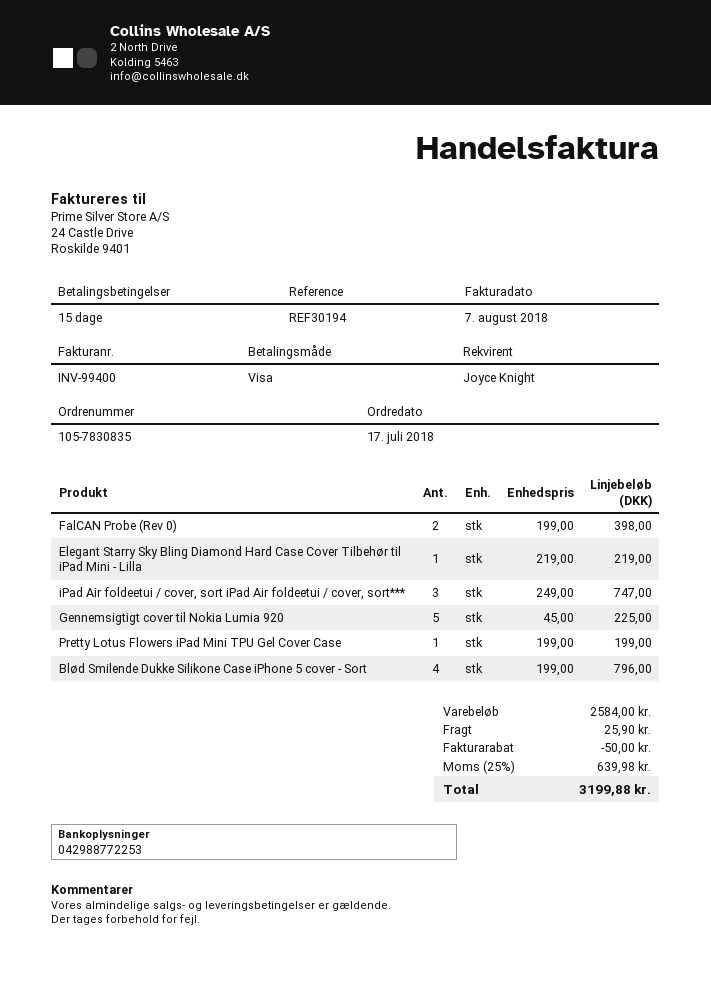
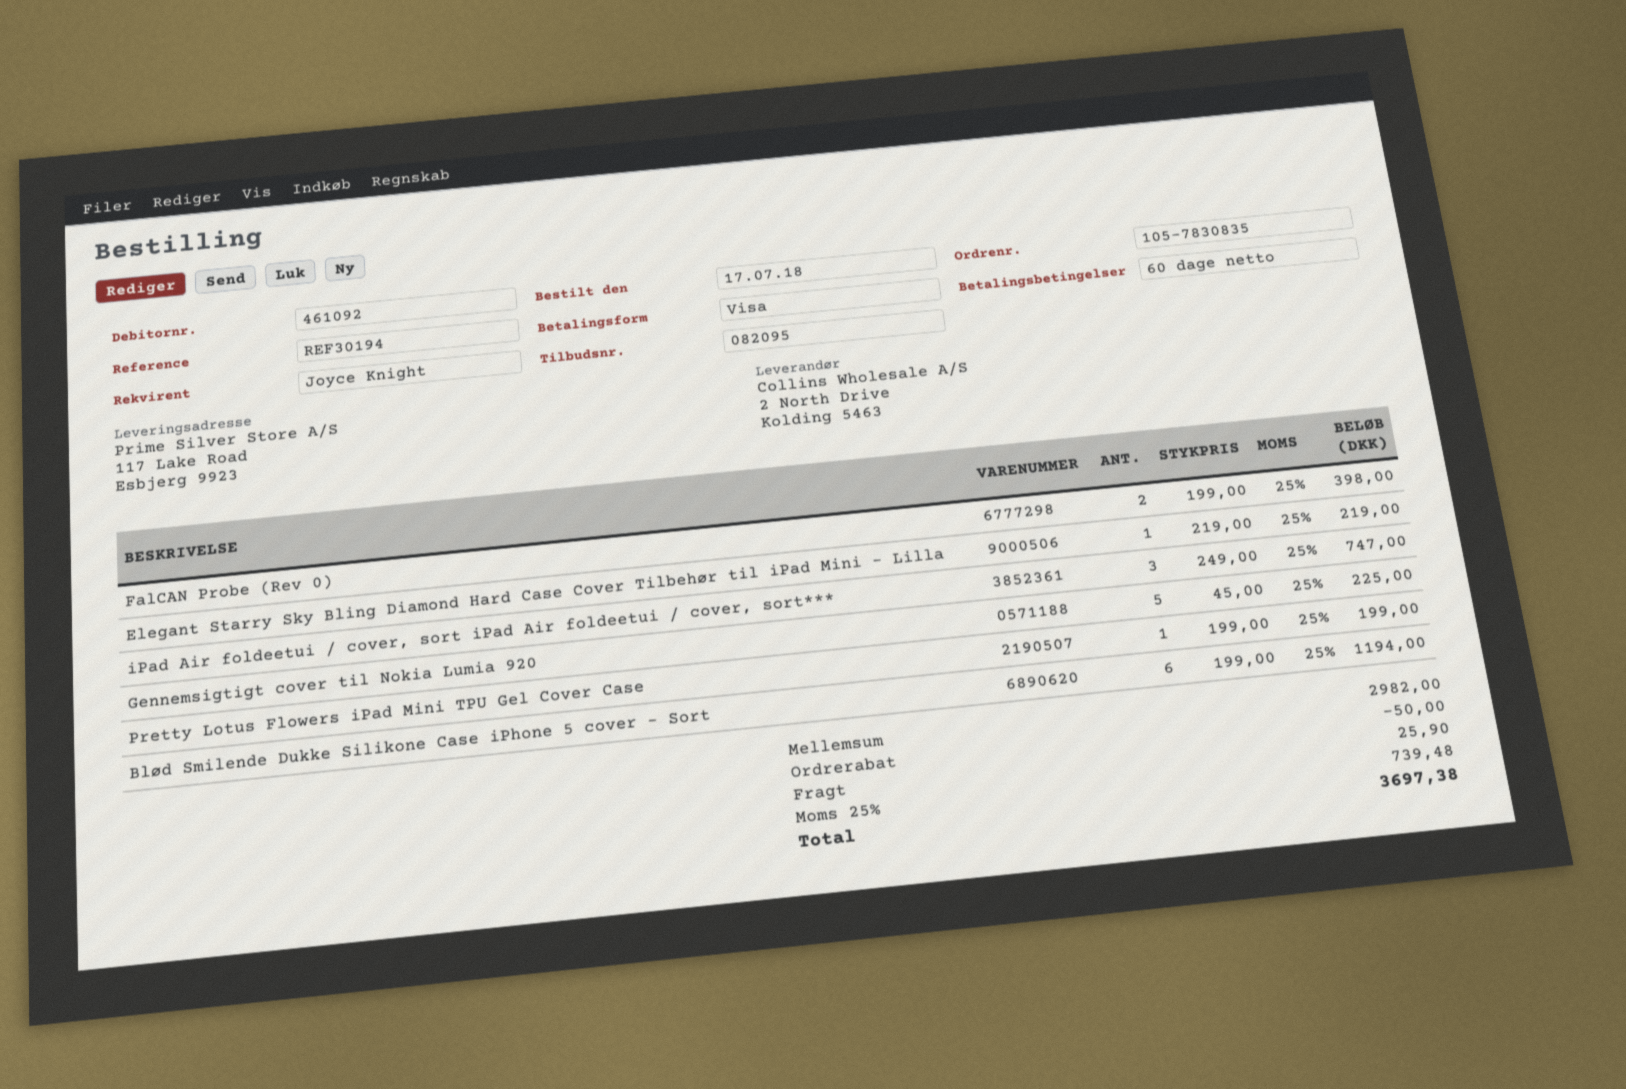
payment terms: 15 days -> 60 days
Blød Smilende Dukke Silikone Case iPhone 5 cover - Sort: 4 x 199.00 = 796.00 -> 6 x 199.00 = 1194.00
subtotal: 2584.00 -> 2982.00
tax: 25% = 639.98 -> 25% = 739.48
total: 3199.88 -> 3697.38

